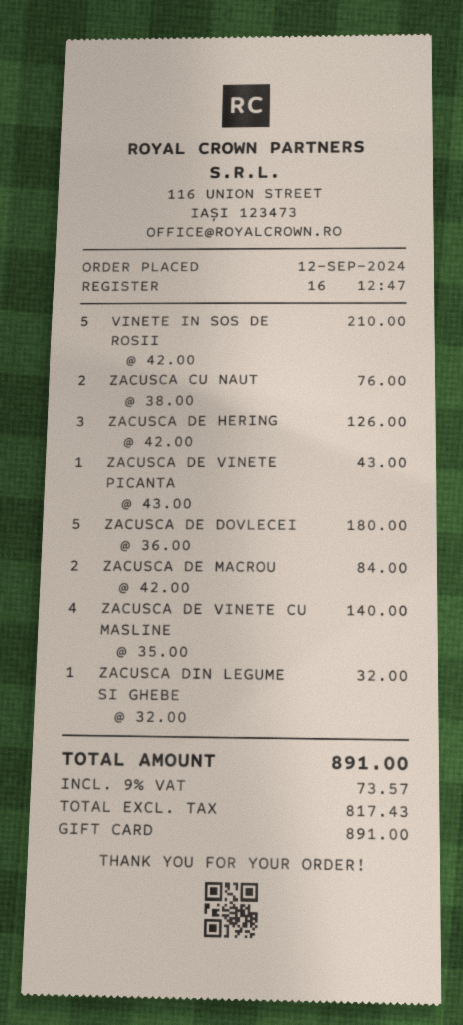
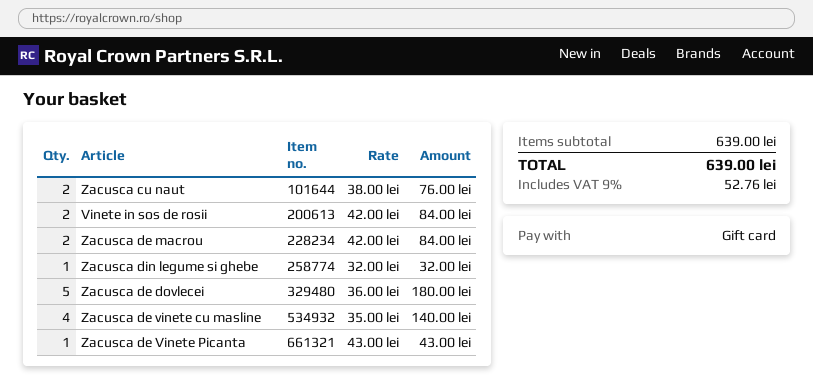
VINETE IN SOS DE ROSII: 5 x 42.00 = 210.00 -> 2 x 42.00 = 84.00
ZACUSCA DE HERING: 3 x 42.00 = 126.00 -> none
tax: 9% = 73.57 -> 9% = 52.76
total: 891.00 -> 639.00

